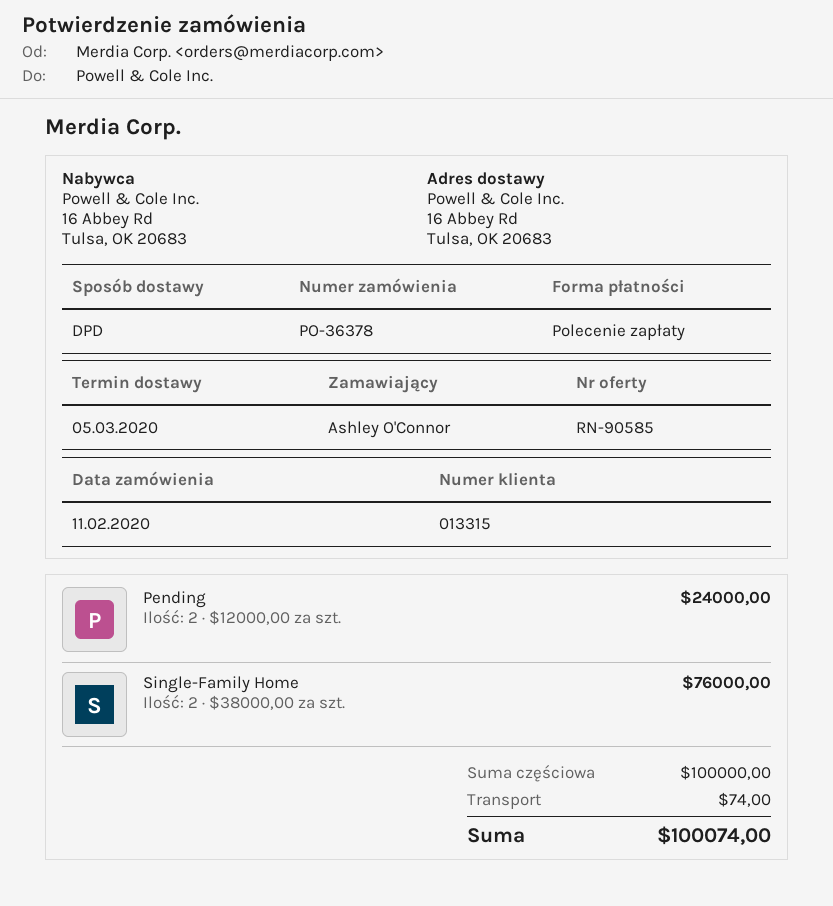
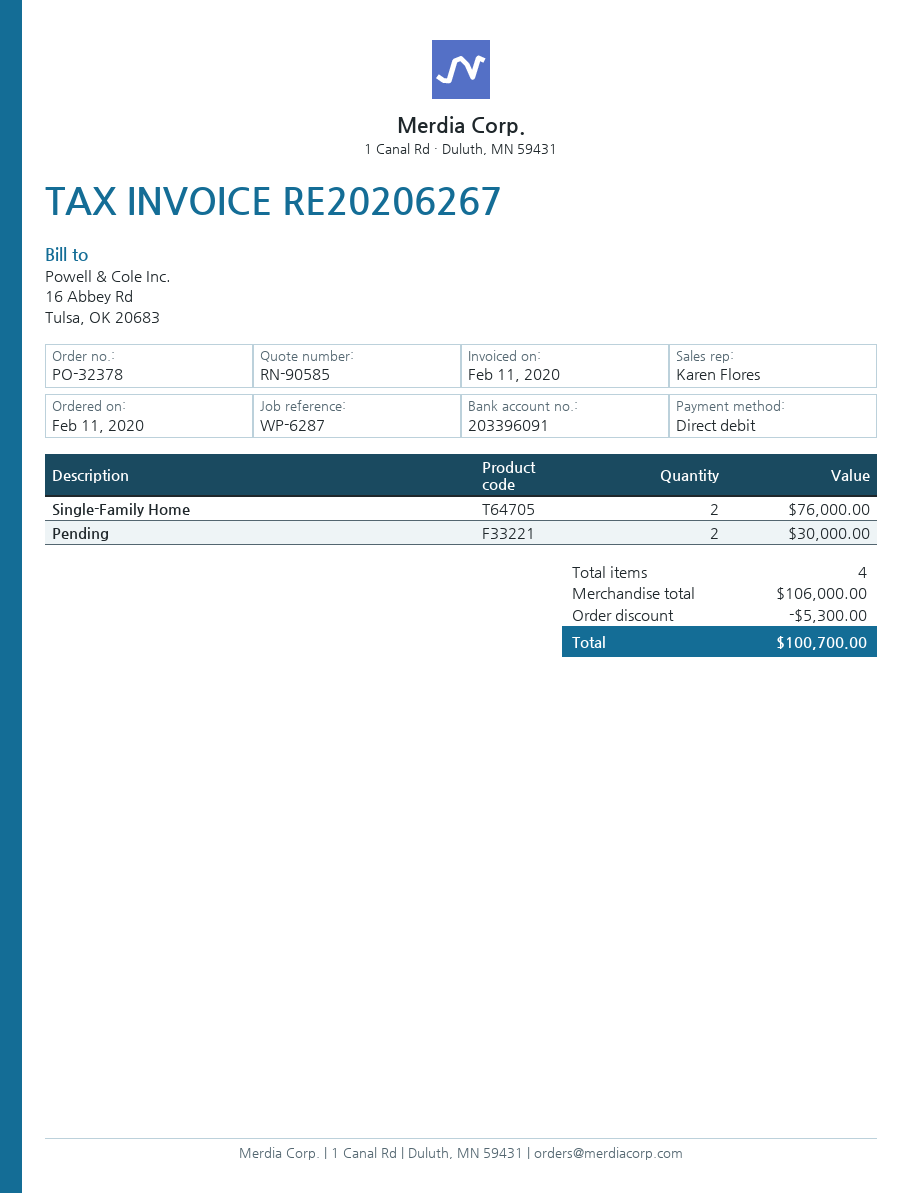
order number: PO-36378 -> PO-32378
Pending: 2 for 24000.00 -> 2 for 30000.00
subtotal: 100000.00 -> 106000.00
discount: none -> 5300.00
shipping: 74.00 -> none
total: 100074.00 -> 100700.00

